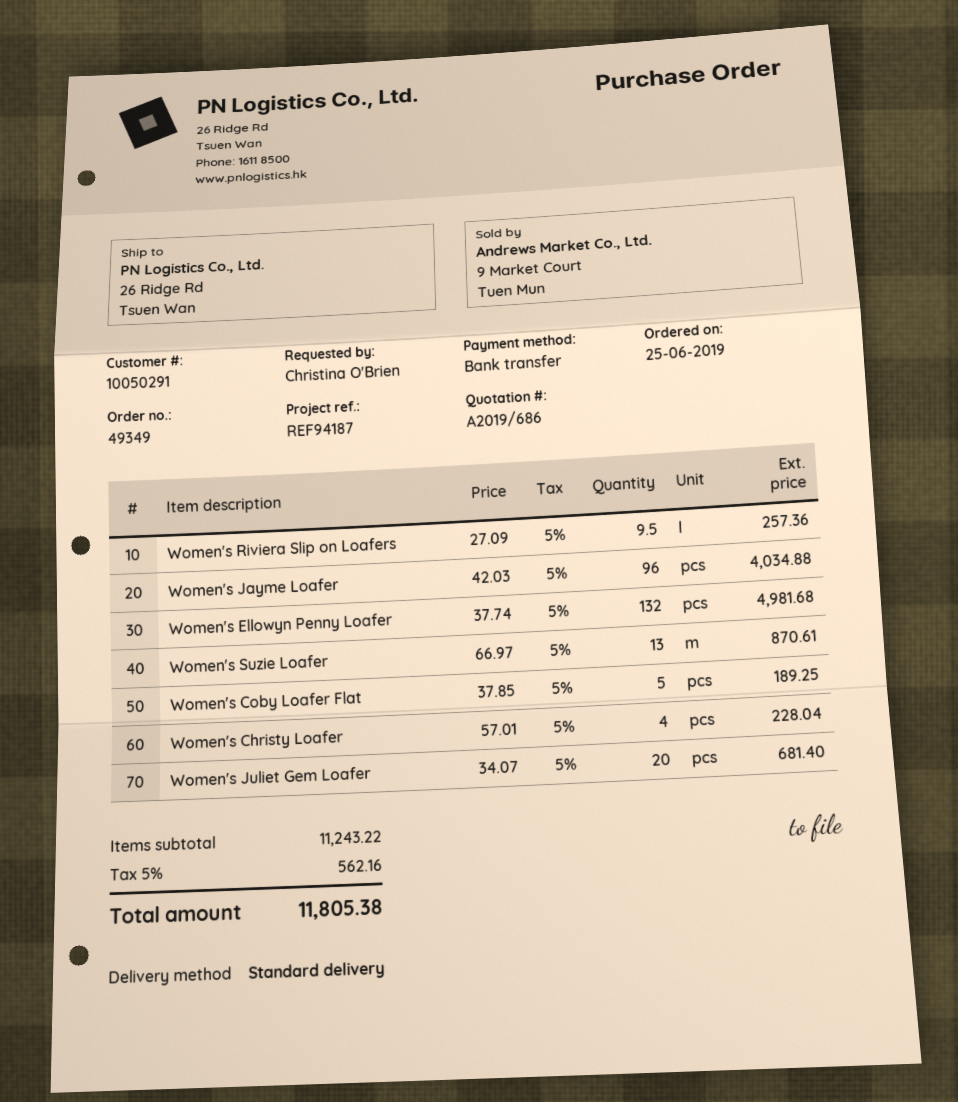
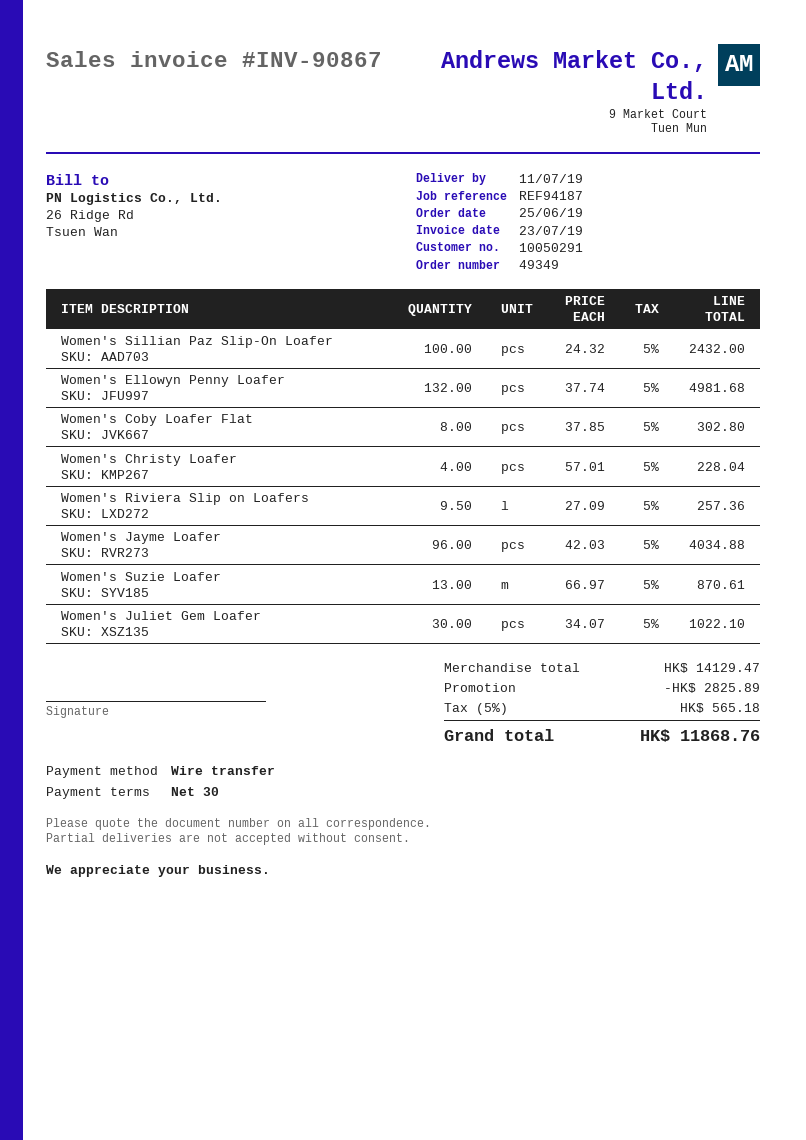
Women's Coby Loafer Flat: 5 x 37.85 = 189.25 -> 8 x 37.85 = 302.80
Women's Juliet Gem Loafer: 20 x 34.07 = 681.40 -> 30 x 34.07 = 1022.10
Women's Sillian Paz Slip-On Loafer: none -> 100 x 24.32 = 2432.00
subtotal: 11243.22 -> 14129.47
discount: none -> 2825.89
tax: 5% = 562.16 -> 5% = 565.18
total: 11805.38 -> 11868.76

